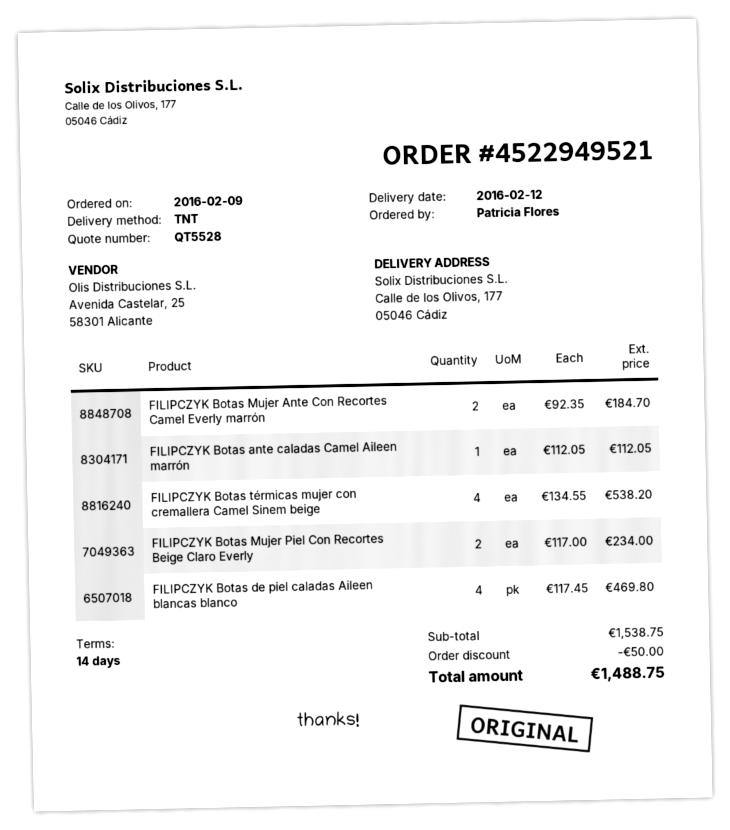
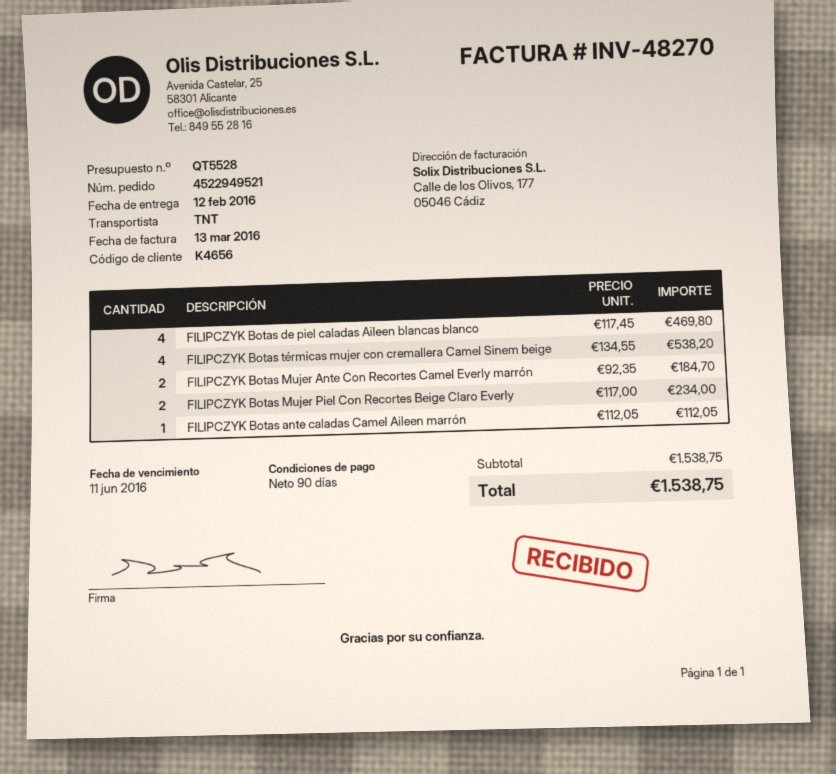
payment terms: 14 days -> 90 days
discount: 50.00 -> none
total: 1488.75 -> 1538.75

